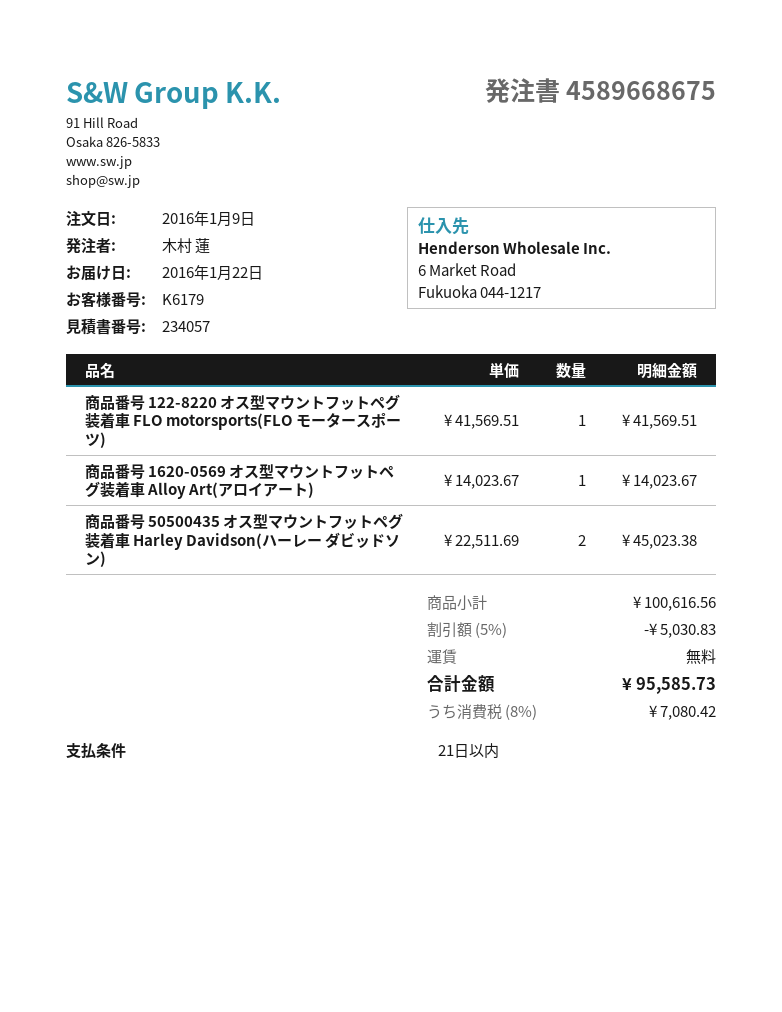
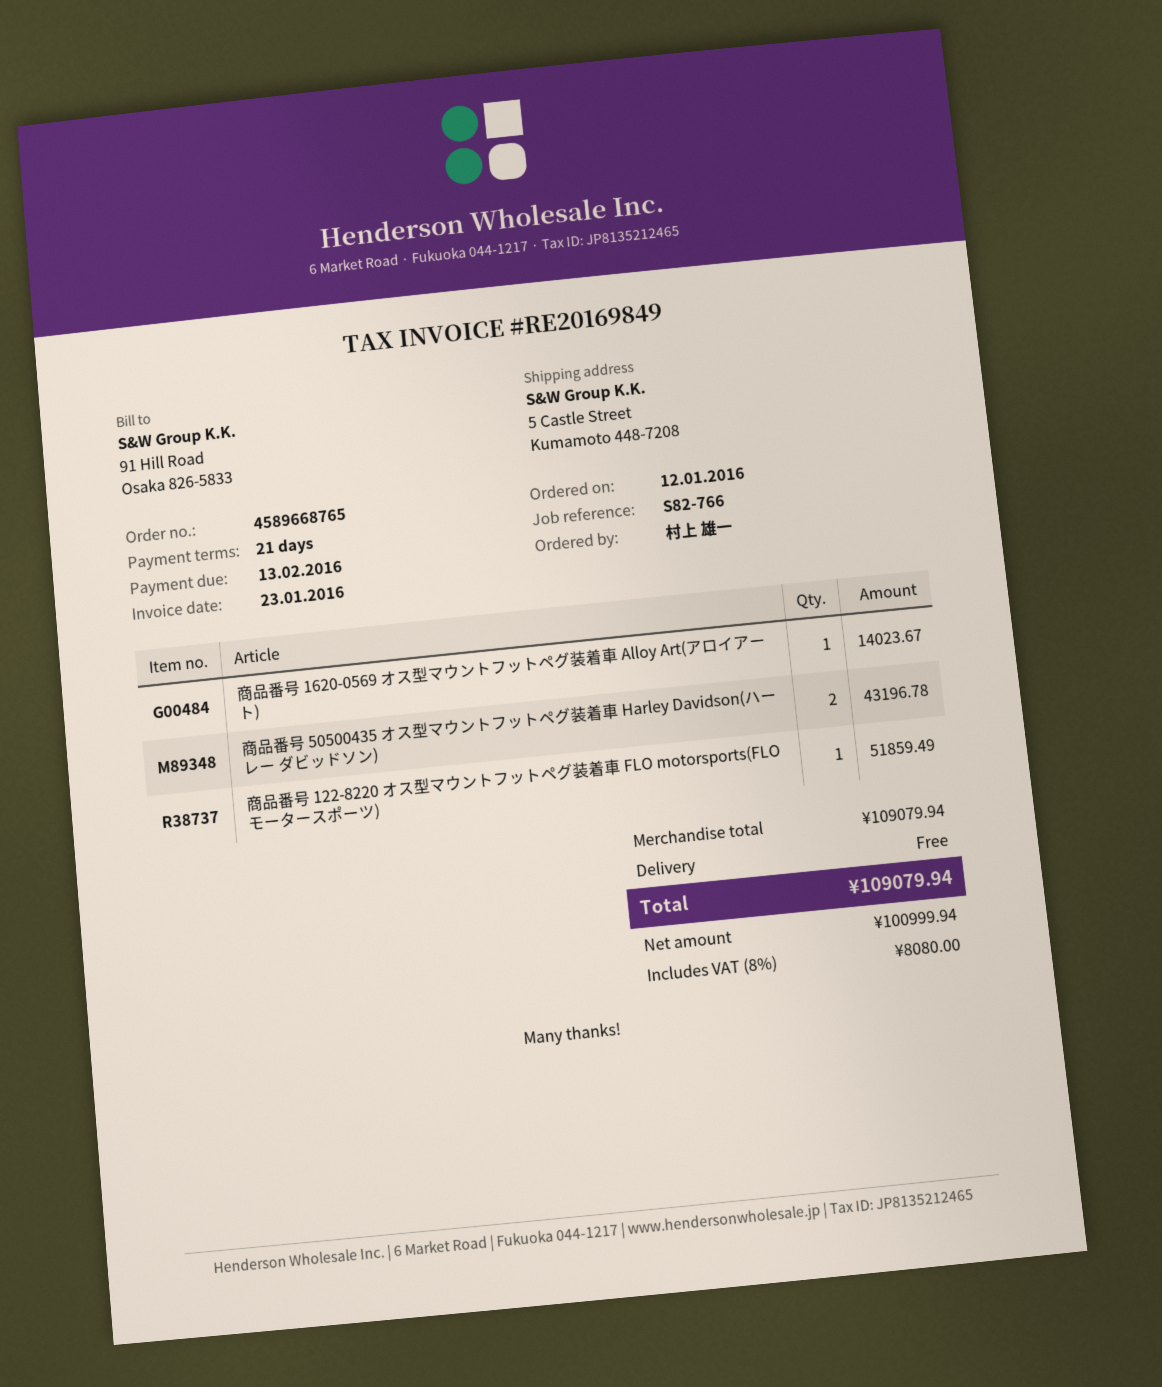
order number: 4589668675 -> 4589668765
order date: 2016-01-09 -> 2016-01-12
ordered by: 木村 蓮 -> 村上 雄一
商品番号 122-8220 オス型マウントフットペグ装着車 FLO motorsports(FLO モータースポーツ): 1 for 41569.51 -> 1 for 51859.49
商品番号 50500435 オス型マウントフットペグ装着車 Harley Davidson(ハーレー ダビッドソン): 2 for 45023.38 -> 2 for 43196.78
subtotal: 100616.56 -> 109079.94
discount: 5% = 5030.83 -> none
tax: 8% = 7080.42 -> 8% = 8080.00
total: 95585.73 -> 109079.94

